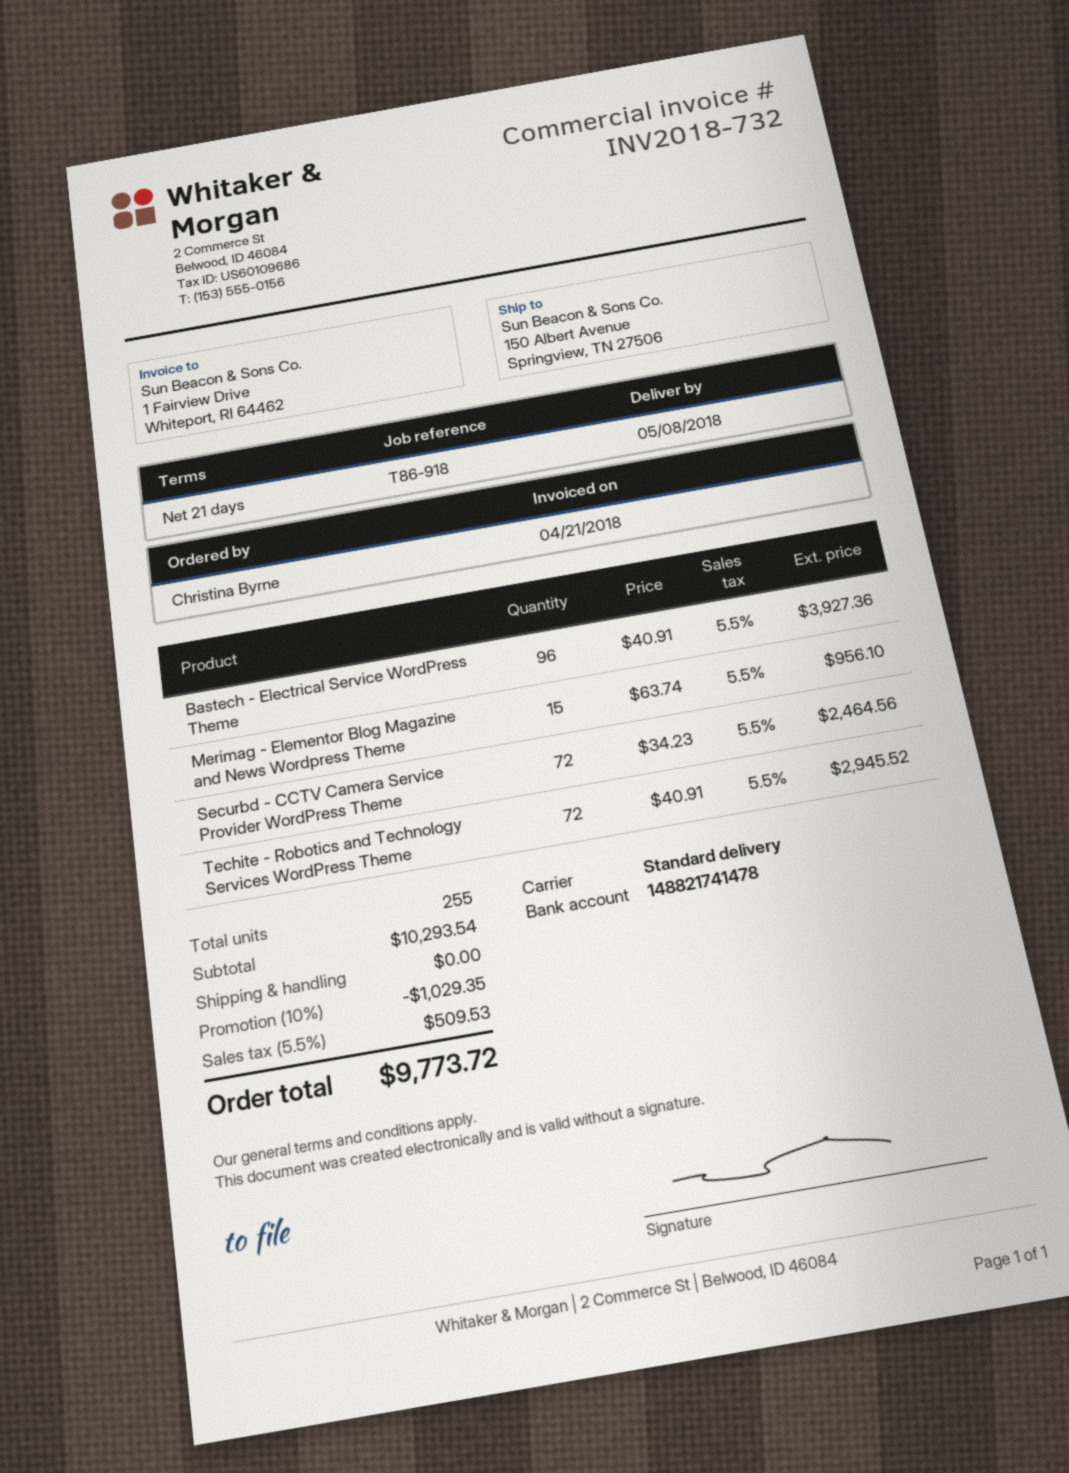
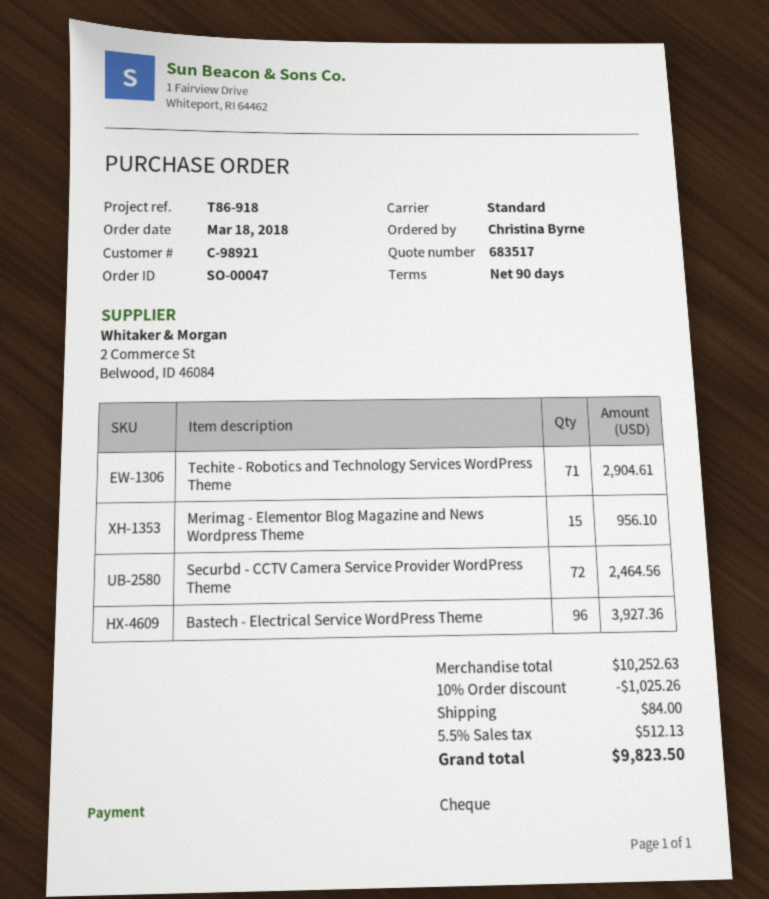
payment terms: 21 days -> 90 days
Techite - Robotics and Technology Services WordPress Theme: 72 for 2945.52 -> 71 for 2904.61
subtotal: 10293.54 -> 10252.63
discount: 10% = 1029.35 -> 10% = 1025.26
shipping: 0.00 -> 84.00
tax: 5.5% = 509.53 -> 5.5% = 512.13
total: 9773.72 -> 9823.50

